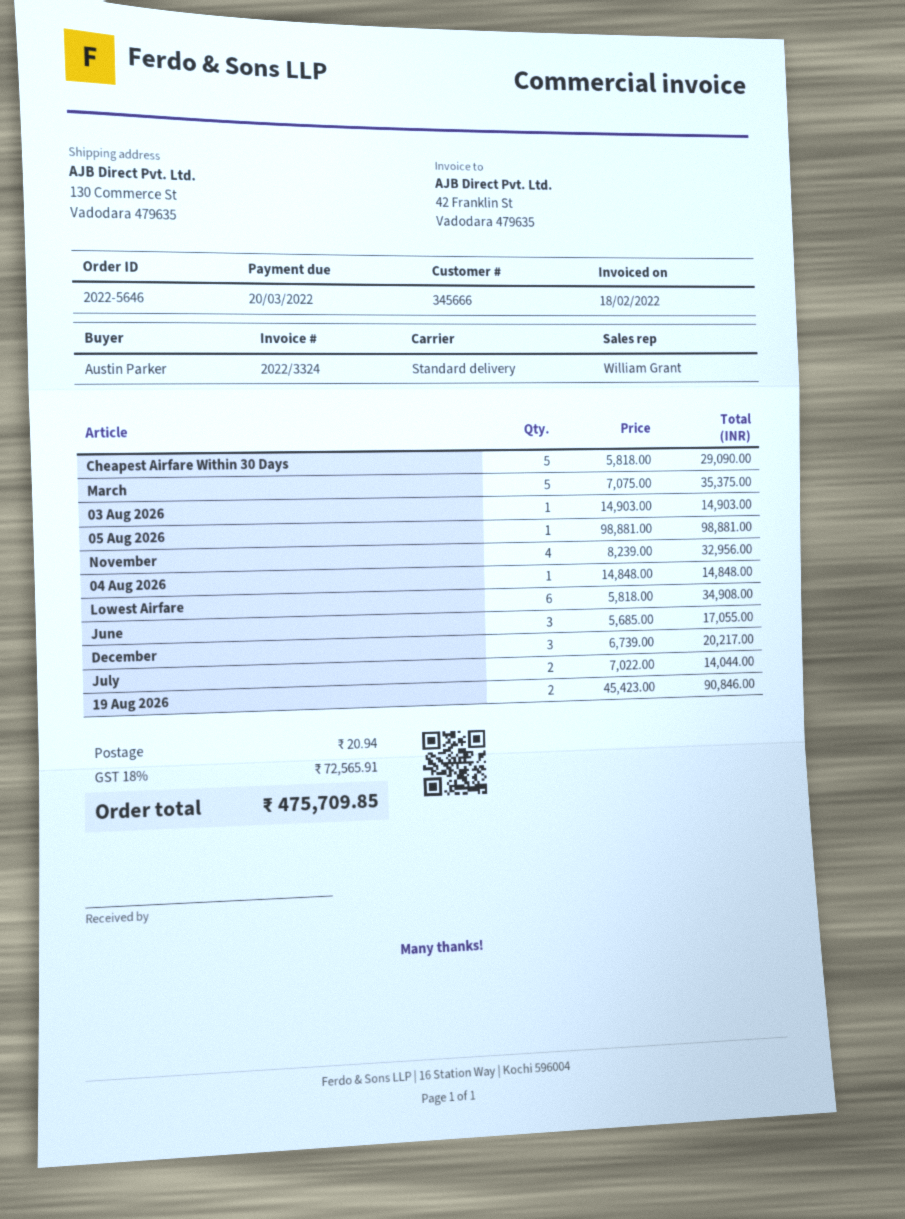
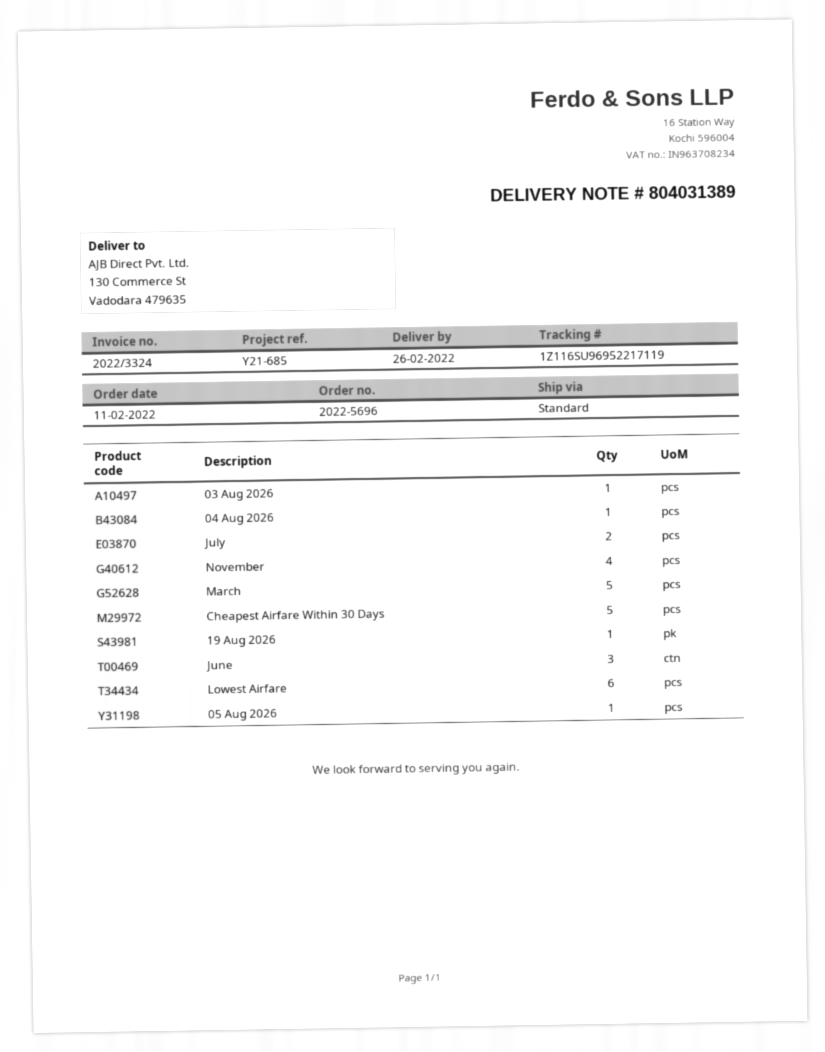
order number: 2022-5646 -> 2022-5696
December: 3 -> none
19 Aug 2026: 2 -> 1

